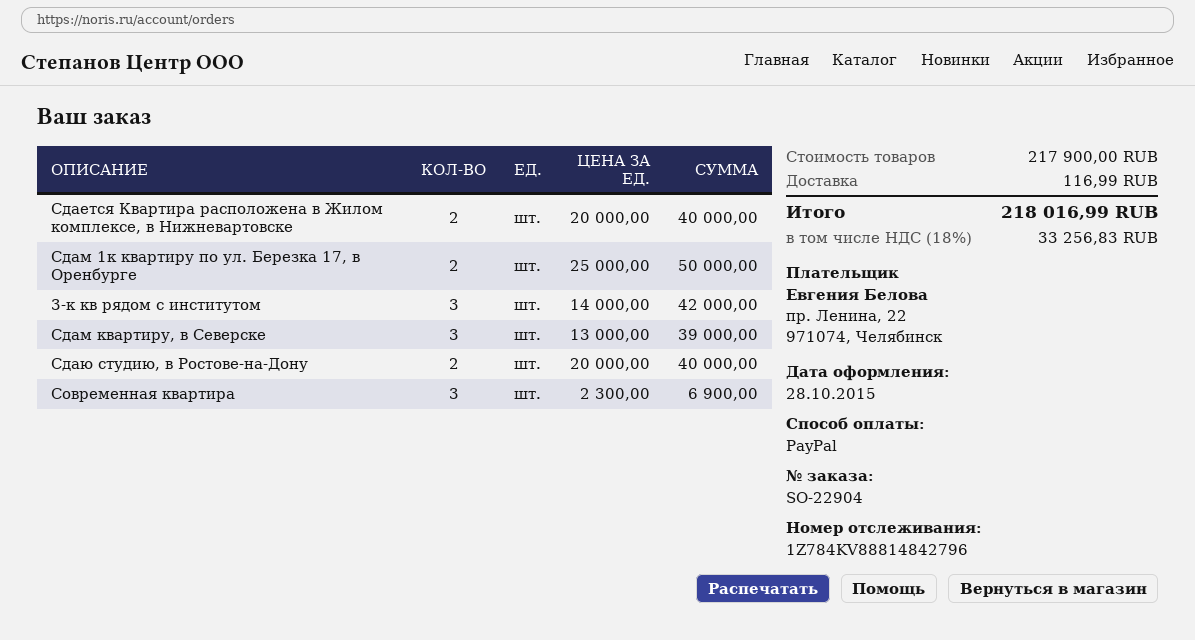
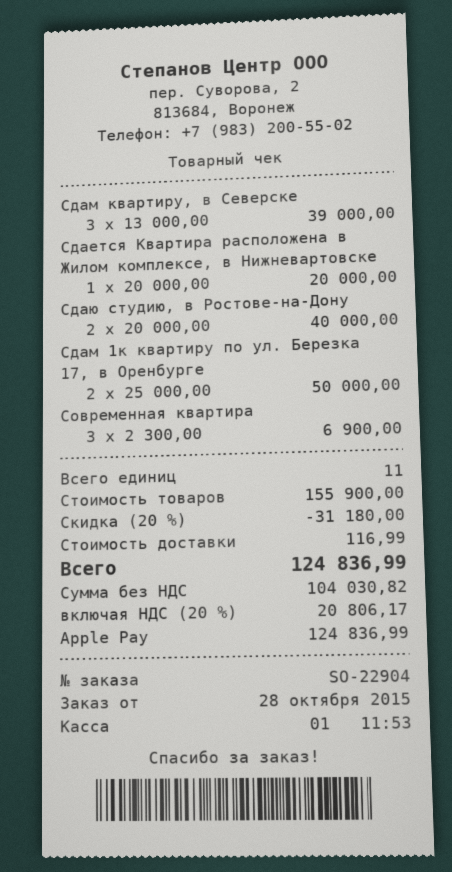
payment method: PayPal -> Apple Pay
Сдается Квартира расположена в Жилом комплексе, в Нижневартовске: 2 x 20000.00 = 40000.00 -> 1 x 20000.00 = 20000.00
3-к кв рядом с институтом: 3 x 14000.00 = 42000.00 -> none
subtotal: 217900.00 -> 155900.00
discount: none -> 20% = 31180.00
tax: 18% = 33256.83 -> 20% = 20806.17
total: 218016.99 -> 124836.99

